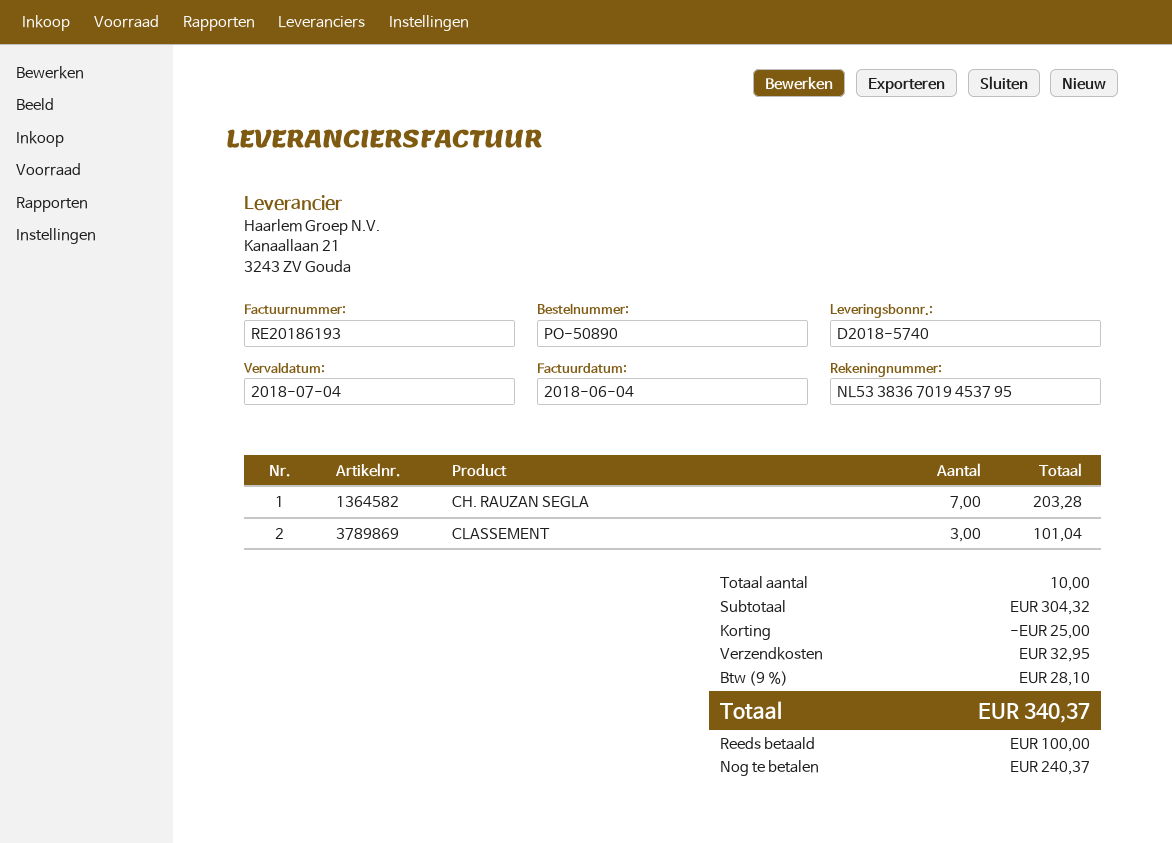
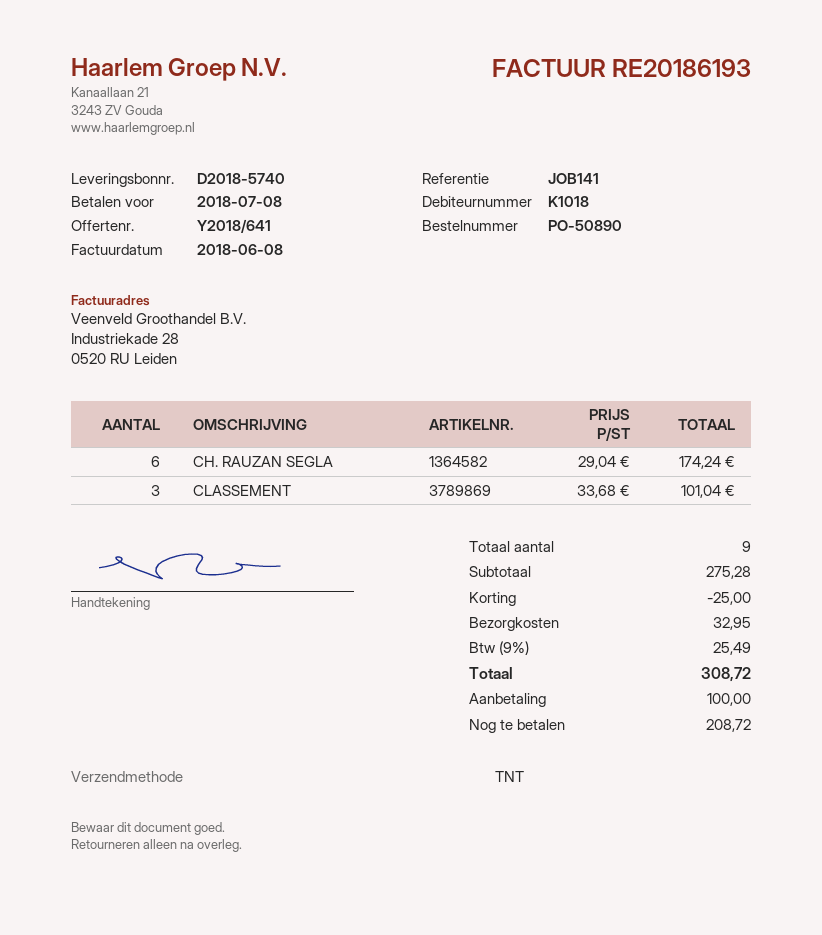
invoice date: 2018-06-04 -> 2018-06-08
due date: 2018-07-04 -> 2018-07-08
CH. RAUZAN SEGLA: 7 for 203.28 -> 6 for 174.24
total quantity: 10 -> 9
subtotal: 304.32 -> 275.28
tax: 9% = 28.10 -> 9% = 25.49
total: 340.37 -> 308.72
balance: 240.37 -> 208.72

